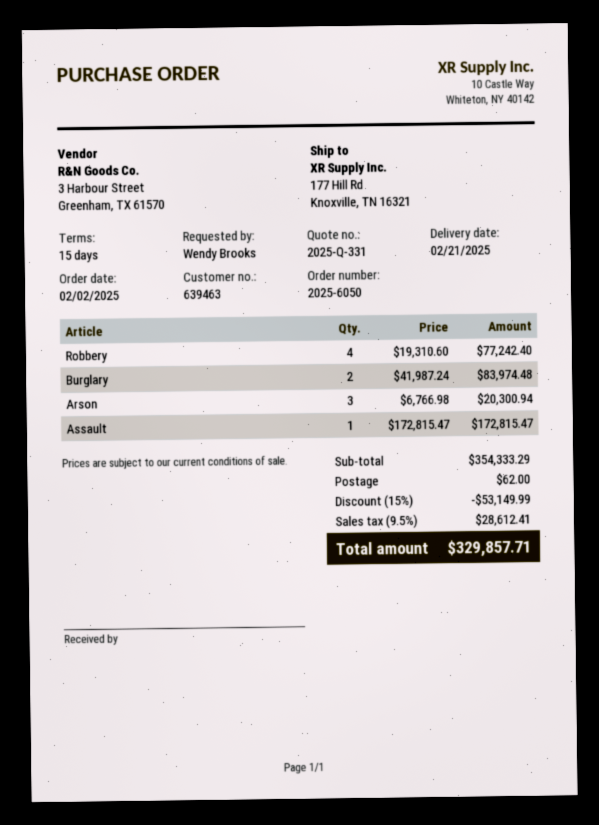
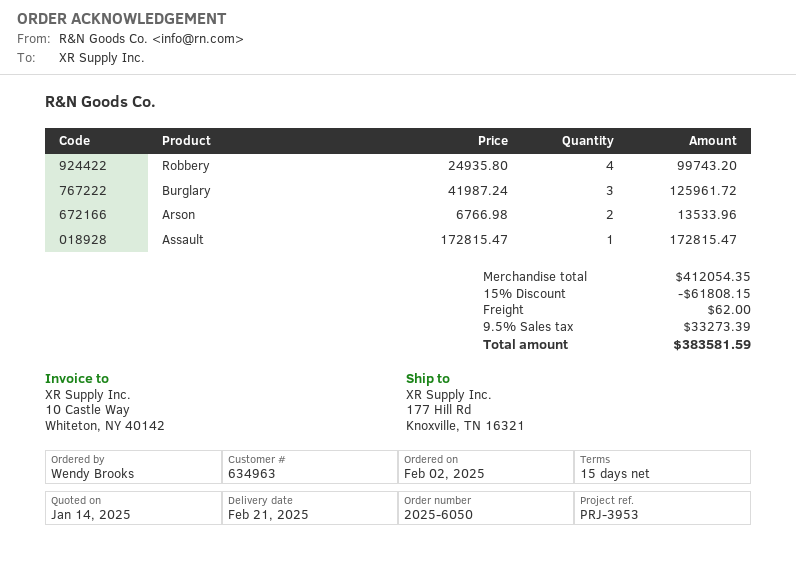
customer number: 639463 -> 634963
Robbery: 4 x 19310.60 = 77242.40 -> 4 x 24935.80 = 99743.20
Burglary: 2 x 41987.24 = 83974.48 -> 3 x 41987.24 = 125961.72
Arson: 3 x 6766.98 = 20300.94 -> 2 x 6766.98 = 13533.96
subtotal: 354333.29 -> 412054.35
discount: 15% = 53149.99 -> 15% = 61808.15
tax: 9.5% = 28612.41 -> 9.5% = 33273.39
total: 329857.71 -> 383581.59

